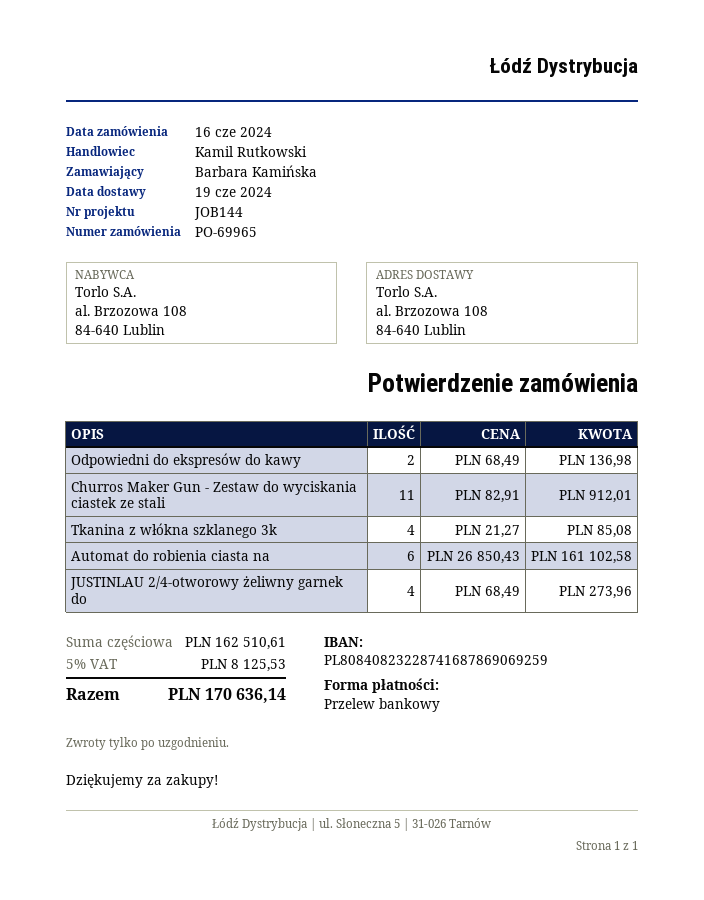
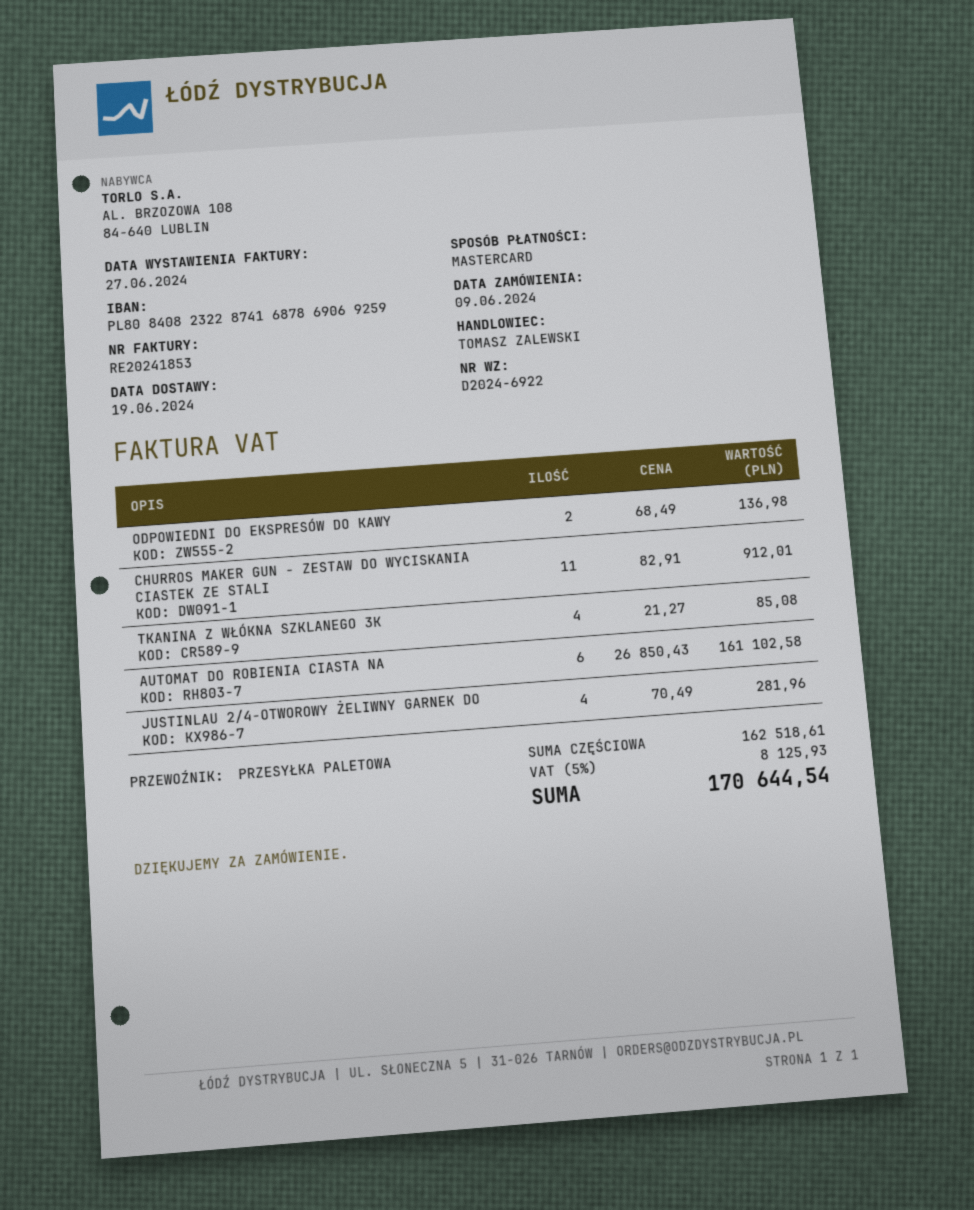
order date: 2024-06-16 -> 2024-06-09
sales rep: Kamil Rutkowski -> TOMASZ ZALEWSKI
payment method: bank transfer -> Mastercard
JUSTINLAU 2/4-otworowy żeliwny garnek do: 4 x 68.49 = 273.96 -> 4 x 70.49 = 281.96
subtotal: 162510.61 -> 162518.61
tax: 5% = 8125.53 -> 5% = 8125.93
total: 170636.14 -> 170644.54

